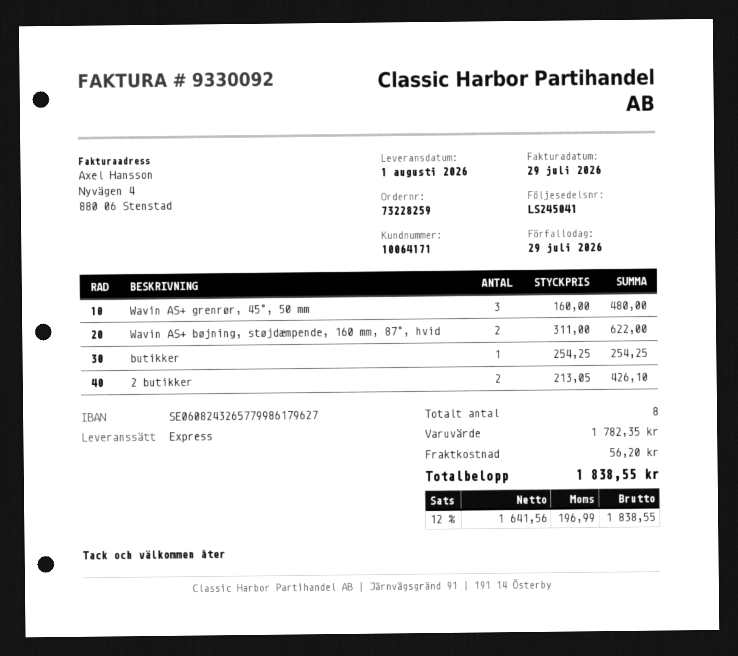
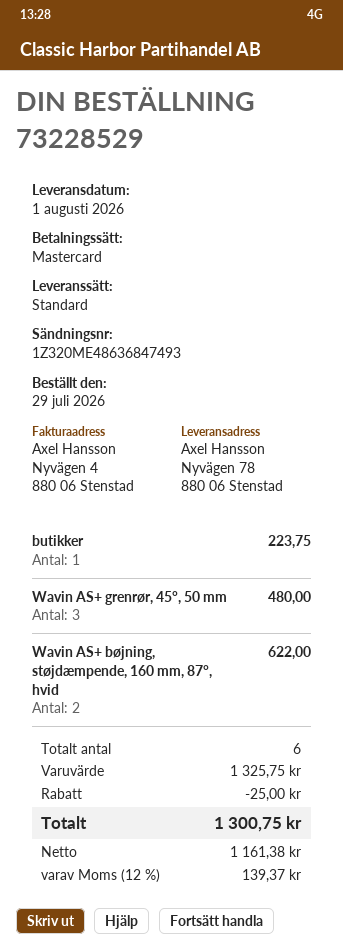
order number: 73228259 -> 73228529
shipping method: express -> standard
butikker: 1 for 254.25 -> 1 for 223.75
2 butikker: 2 for 426.10 -> none
total quantity: 8 -> 6
subtotal: 1782.35 -> 1325.75
discount: none -> 25.00
shipping: 56.20 -> none
net: 1641.56 -> 1161.38
tax: 12% = 196.99 -> 12% = 139.37
total: 1838.55 -> 1300.75

